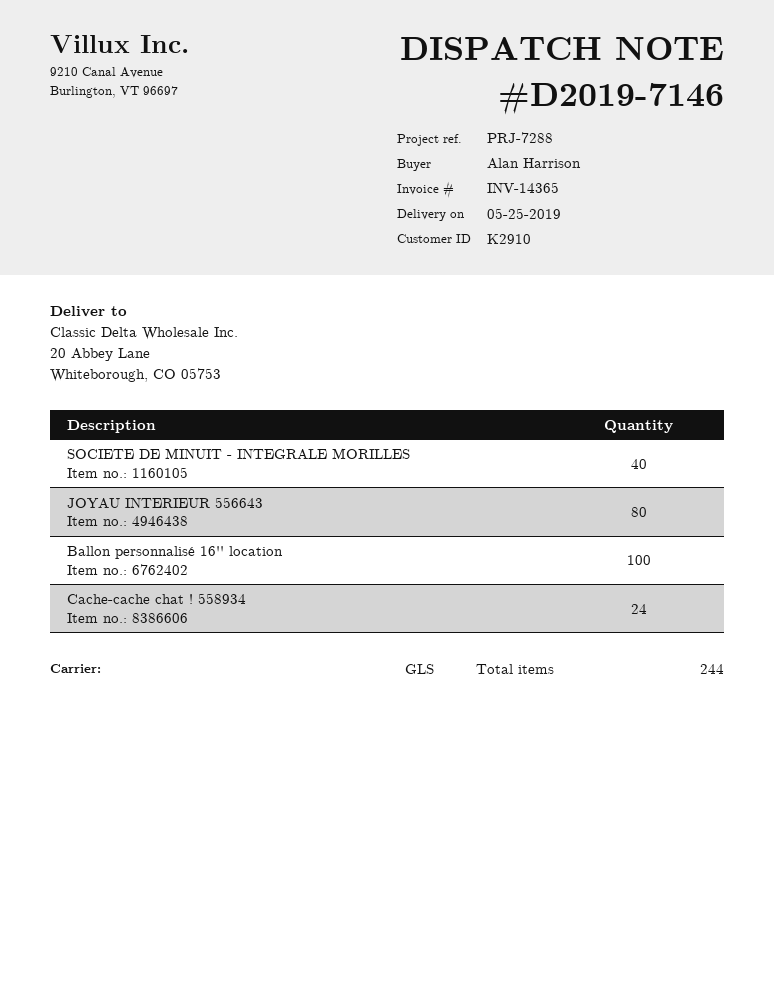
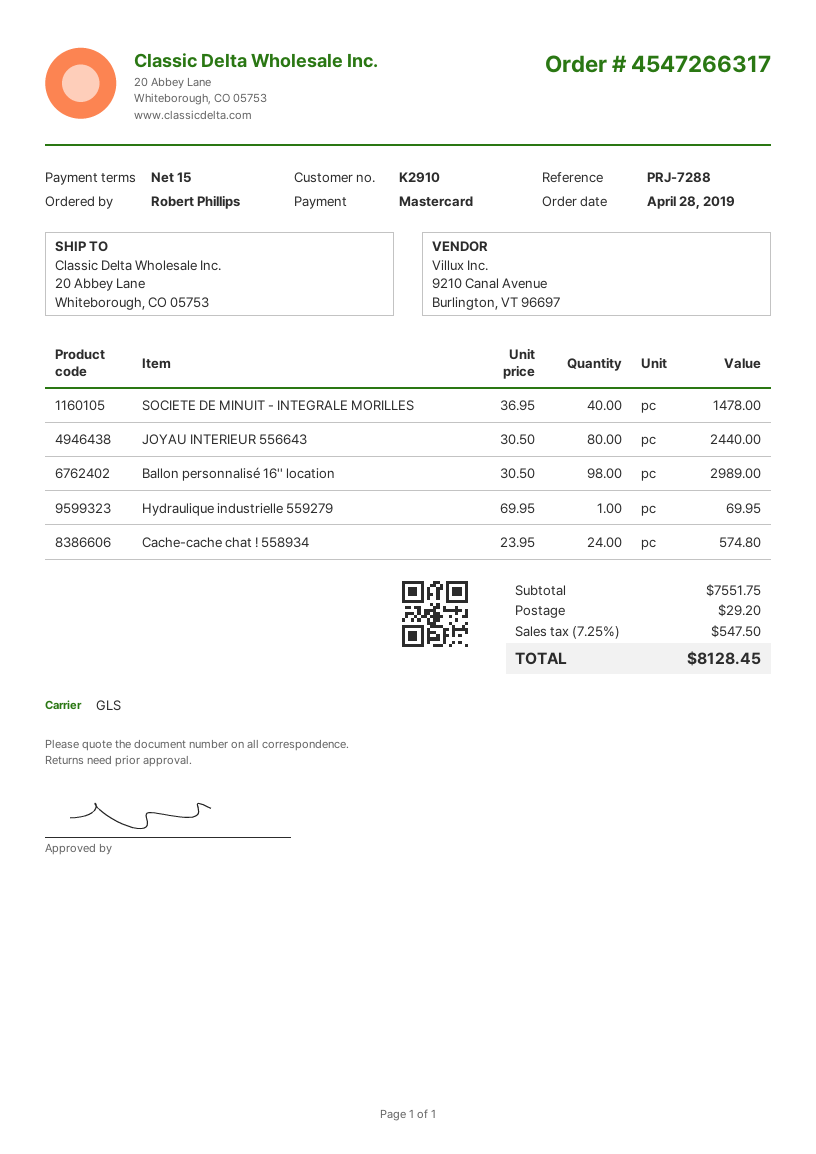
ordered by: Alan Harrison -> Robert Phillips
Ballon personnalisé 16'' location: 100 -> 98
Hydraulique industrielle 559279: none -> 1

